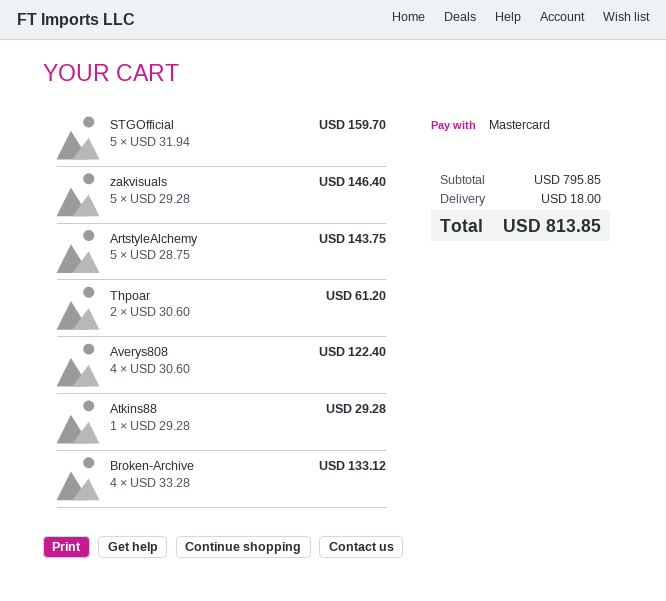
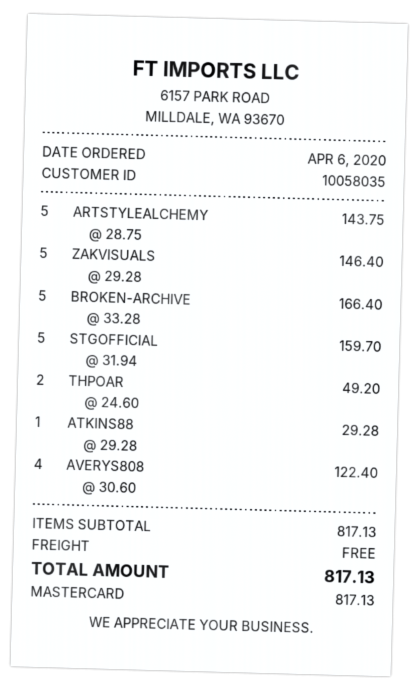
Thpoar: 2 x 30.60 = 61.20 -> 2 x 24.60 = 49.20
Broken-Archive: 4 x 33.28 = 133.12 -> 5 x 33.28 = 166.40
subtotal: 795.85 -> 817.13
shipping: 18.00 -> 0.00
total: 813.85 -> 817.13

